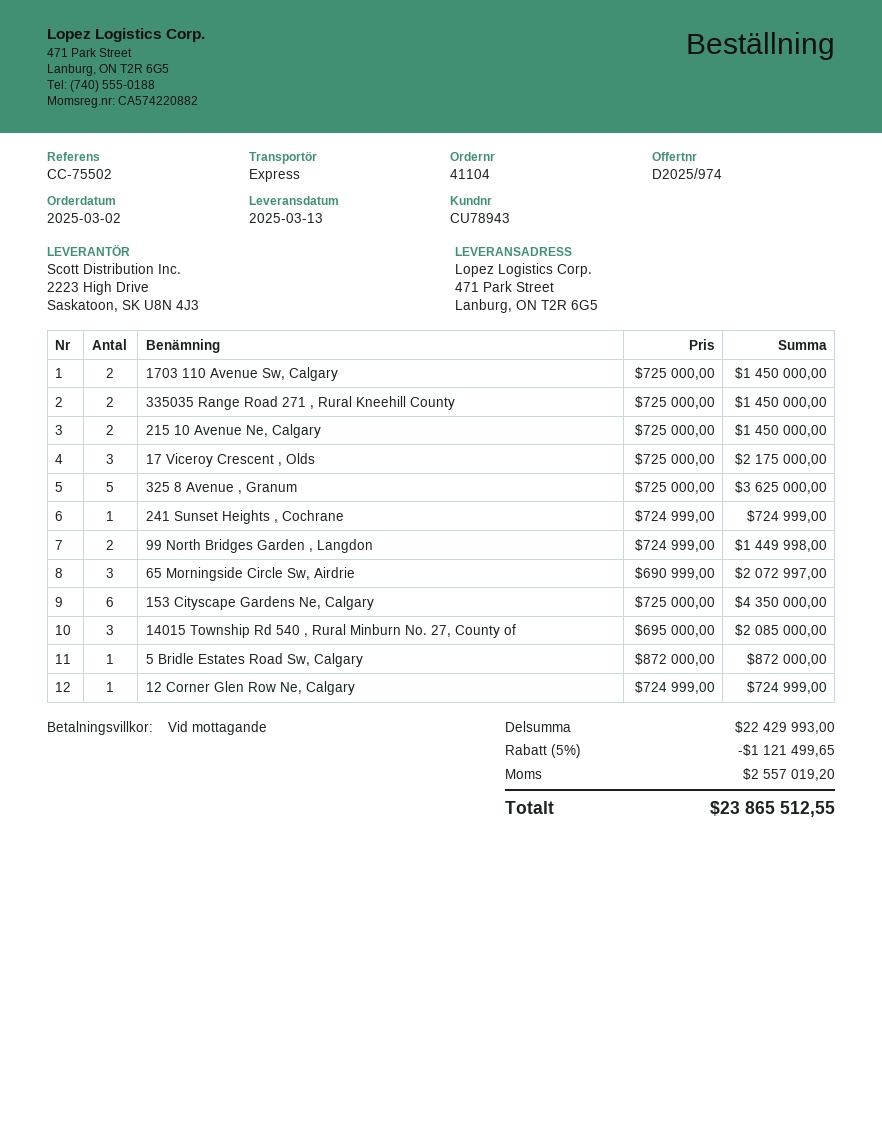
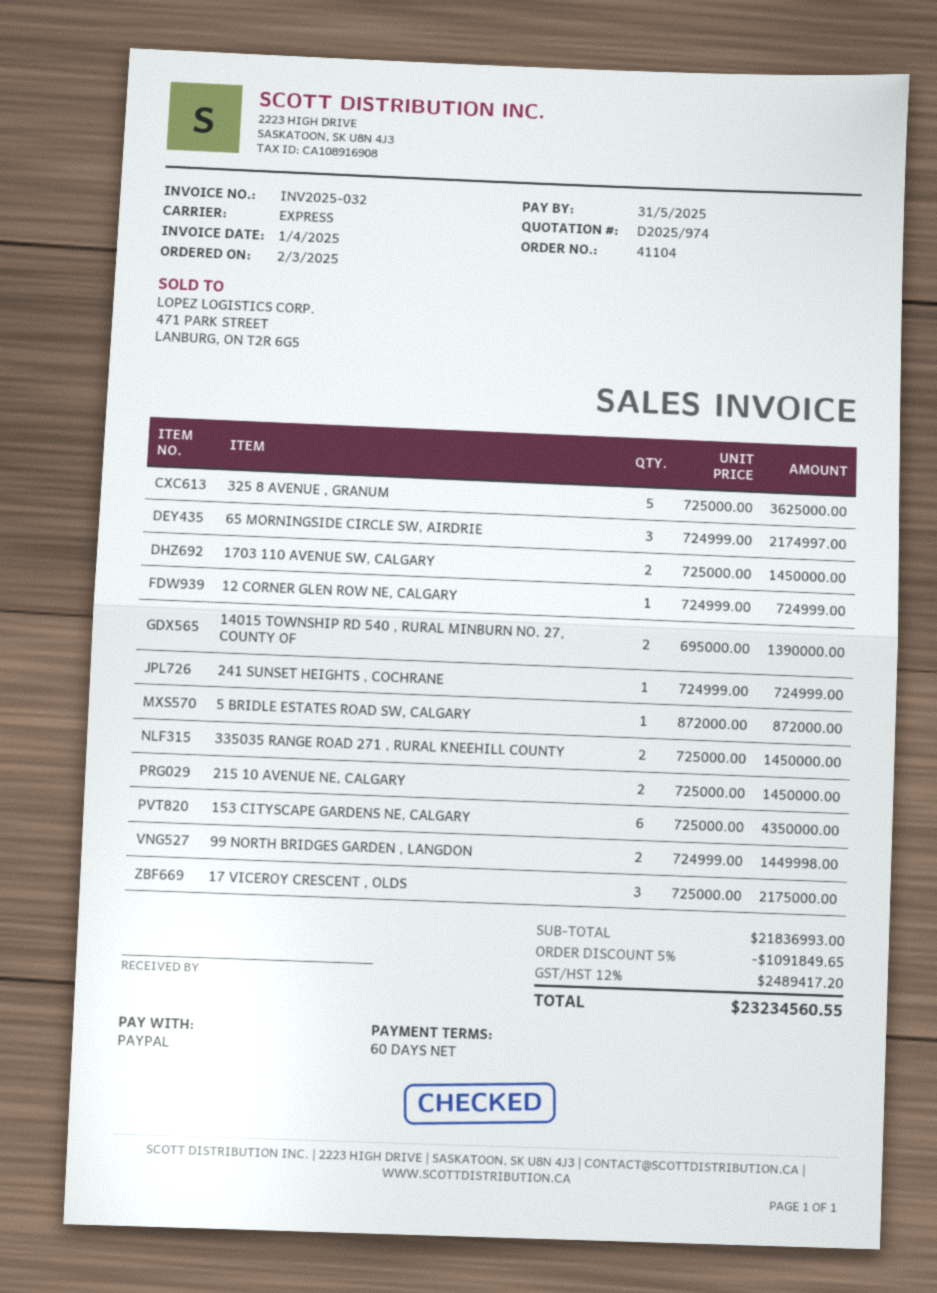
payment terms: on receipt -> 60 days
65 Morningside Circle Sw, Airdrie: 3 x 690999.00 = 2072997.00 -> 3 x 724999.00 = 2174997.00
14015 Township Rd 540 , Rural Minburn No. 27, County of: 3 x 695000.00 = 2085000.00 -> 2 x 695000.00 = 1390000.00
subtotal: 22429993.00 -> 21836993.00
discount: 5% = 1121499.65 -> 5% = 1091849.65
tax: 2557019.20 -> 2489417.20
total: 23865512.55 -> 23234560.55

